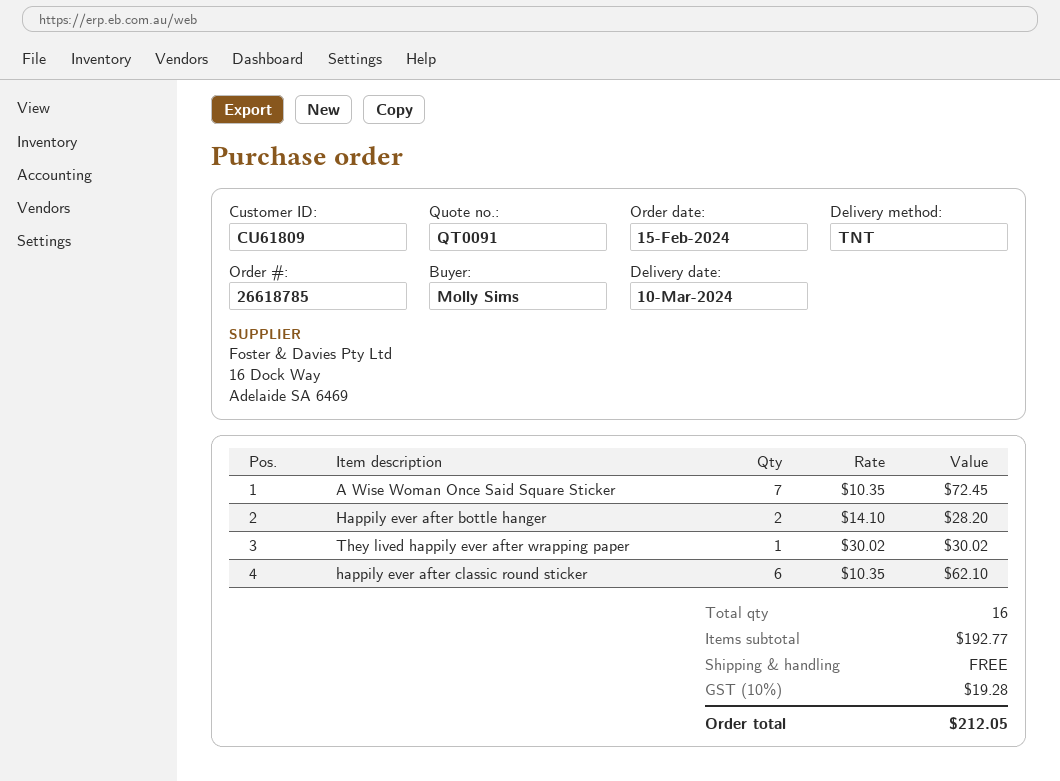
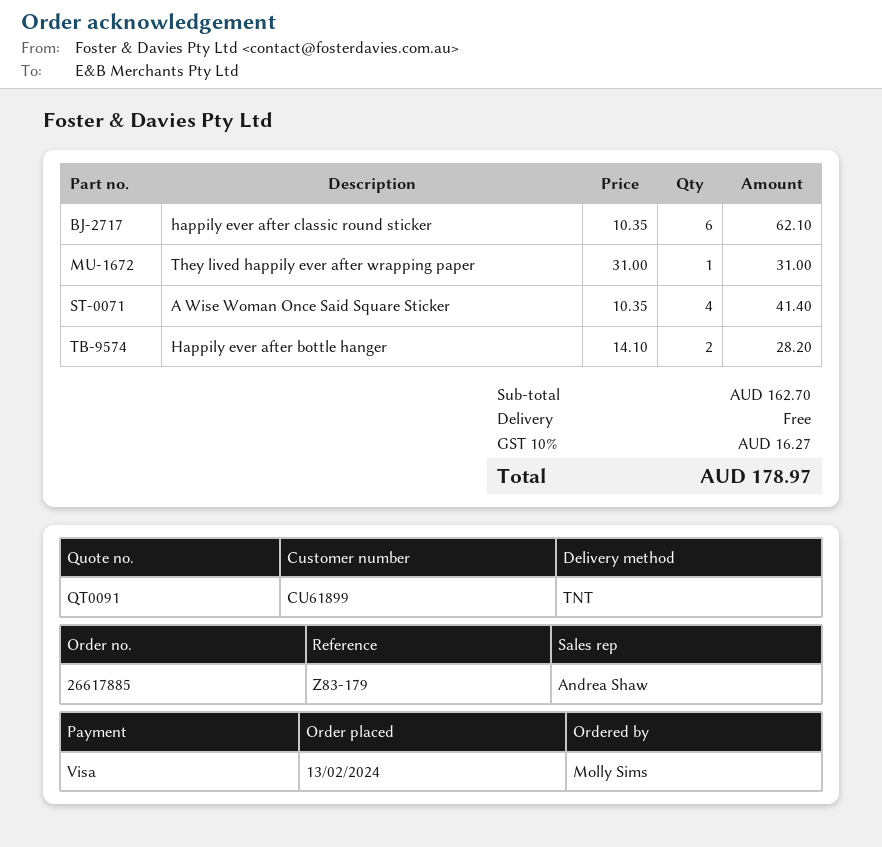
order number: 26618785 -> 26617885
order date: 2024-02-15 -> 2024-02-13
customer number: CU61809 -> CU61899
A Wise Woman Once Said Square Sticker: 7 x 10.35 = 72.45 -> 4 x 10.35 = 41.40
They lived happily ever after wrapping paper: 1 x 30.02 = 30.02 -> 1 x 31.00 = 31.00
subtotal: 192.77 -> 162.70
tax: 10% = 19.28 -> 10% = 16.27
total: 212.05 -> 178.97

